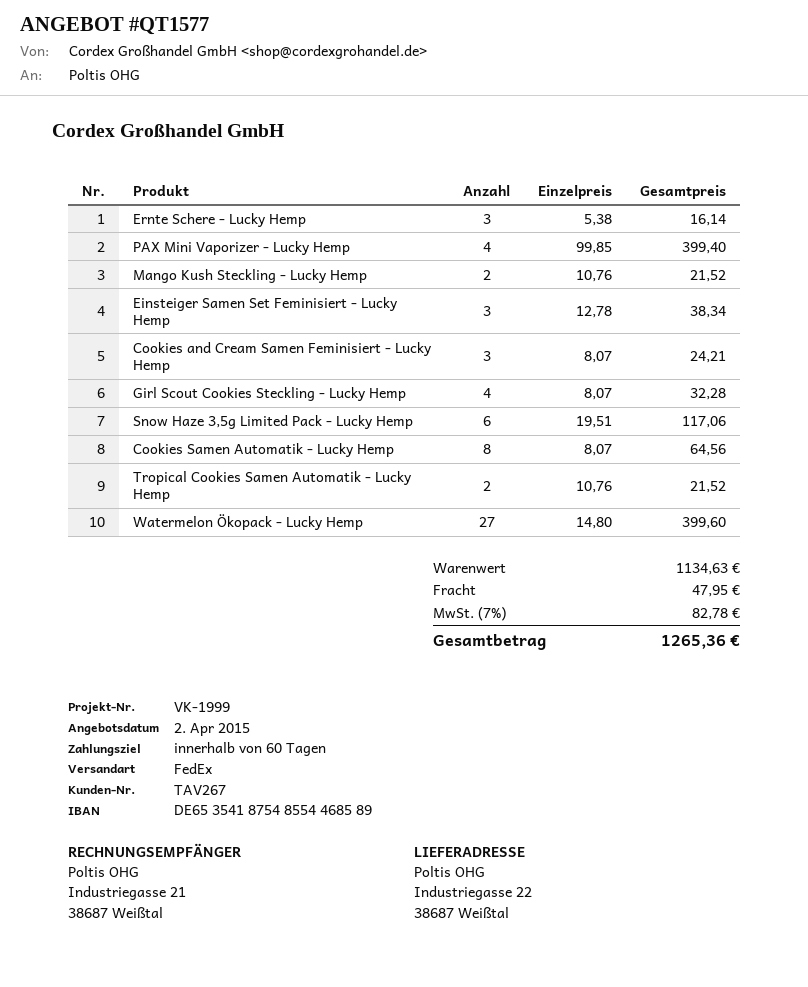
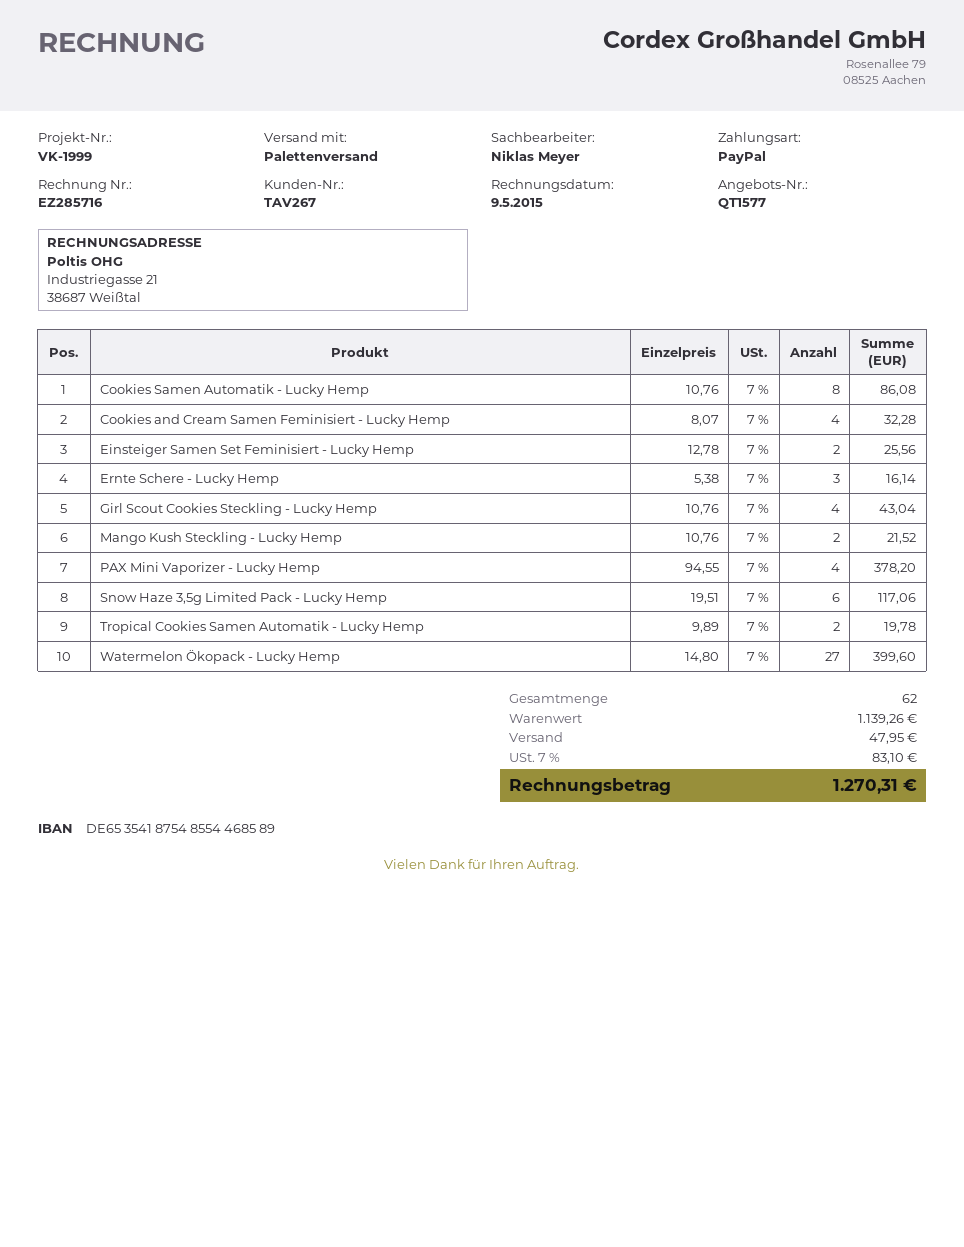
shipping method: FedEx -> pallet freight
PAX Mini Vaporizer - Lucky Hemp: 4 x 99.85 = 399.40 -> 4 x 94.55 = 378.20
Einsteiger Samen Set Feminisiert - Lucky Hemp: 3 x 12.78 = 38.34 -> 2 x 12.78 = 25.56
Cookies and Cream Samen Feminisiert - Lucky Hemp: 3 x 8.07 = 24.21 -> 4 x 8.07 = 32.28
Girl Scout Cookies Steckling - Lucky Hemp: 4 x 8.07 = 32.28 -> 4 x 10.76 = 43.04
Cookies Samen Automatik - Lucky Hemp: 8 x 8.07 = 64.56 -> 8 x 10.76 = 86.08
Tropical Cookies Samen Automatik - Lucky Hemp: 2 x 10.76 = 21.52 -> 2 x 9.89 = 19.78
subtotal: 1134.63 -> 1139.26
tax: 7% = 82.78 -> 7% = 83.10
total: 1265.36 -> 1270.31

